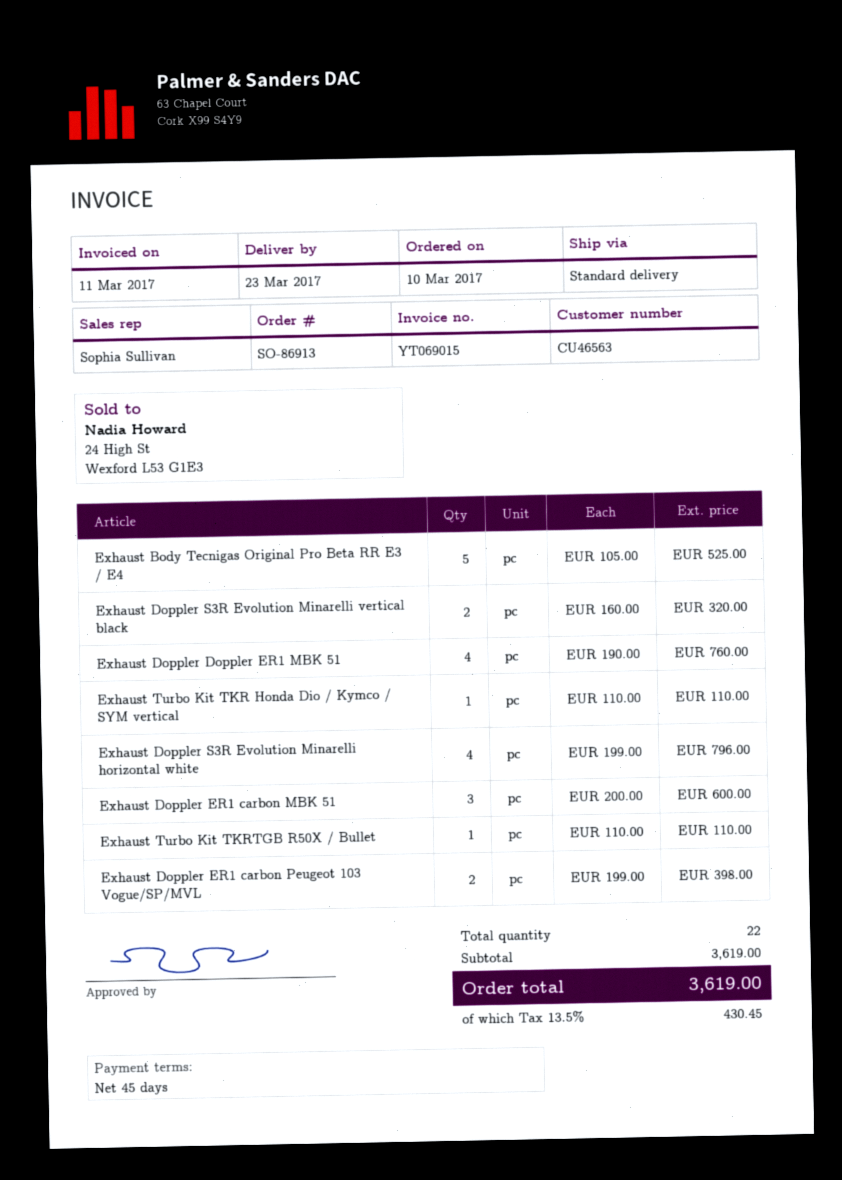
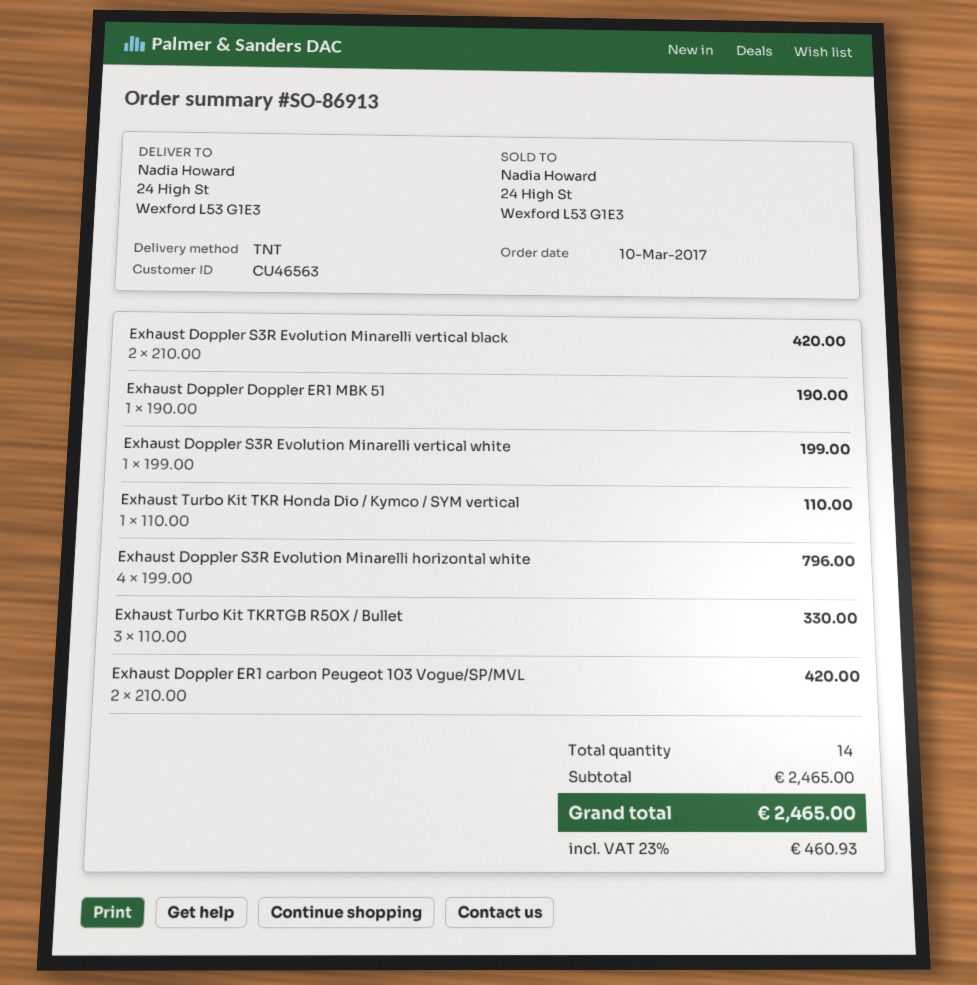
shipping method: standard -> TNT
Exhaust Body Tecnigas Original Pro Beta RR E3 / E4: 5 x 105.00 = 525.00 -> none
Exhaust Doppler S3R Evolution Minarelli vertical black: 2 x 160.00 = 320.00 -> 2 x 210.00 = 420.00
Exhaust Doppler Doppler ER1 MBK 51: 4 x 190.00 = 760.00 -> 1 x 190.00 = 190.00
Exhaust Doppler ER1 carbon MBK 51: 3 x 200.00 = 600.00 -> none
Exhaust Turbo Kit TKRTGB R50X / Bullet: 1 x 110.00 = 110.00 -> 3 x 110.00 = 330.00
Exhaust Doppler ER1 carbon Peugeot 103 Vogue/SP/MVL: 2 x 199.00 = 398.00 -> 2 x 210.00 = 420.00
Exhaust Doppler S3R Evolution Minarelli vertical white: none -> 1 x 199.00 = 199.00
total quantity: 22 -> 14
subtotal: 3619.00 -> 2465.00
tax: 13.5% = 430.45 -> 23% = 460.93
total: 3619.00 -> 2465.00

